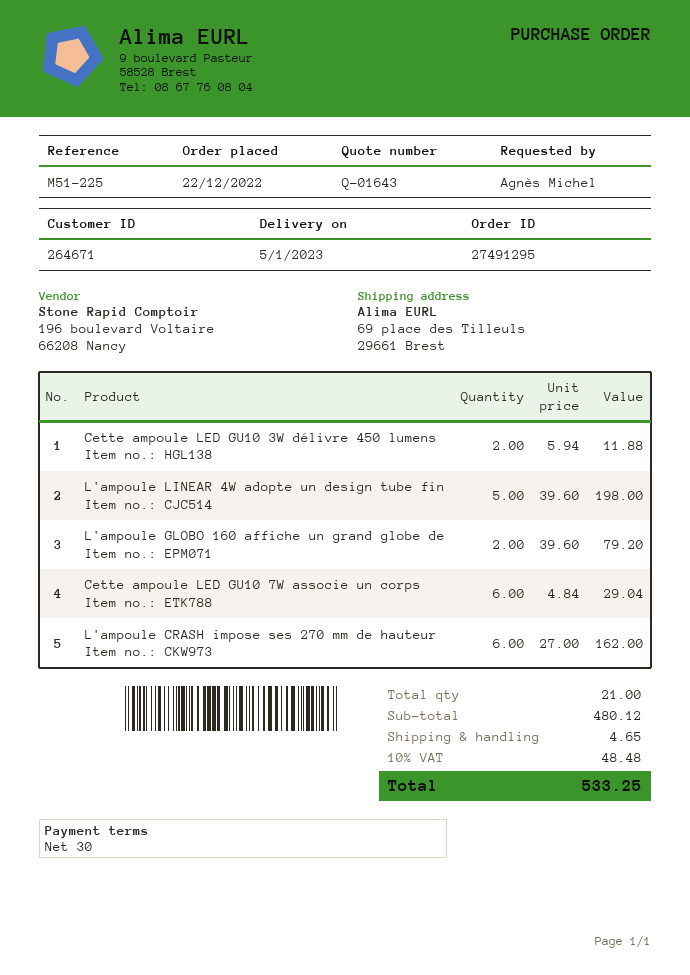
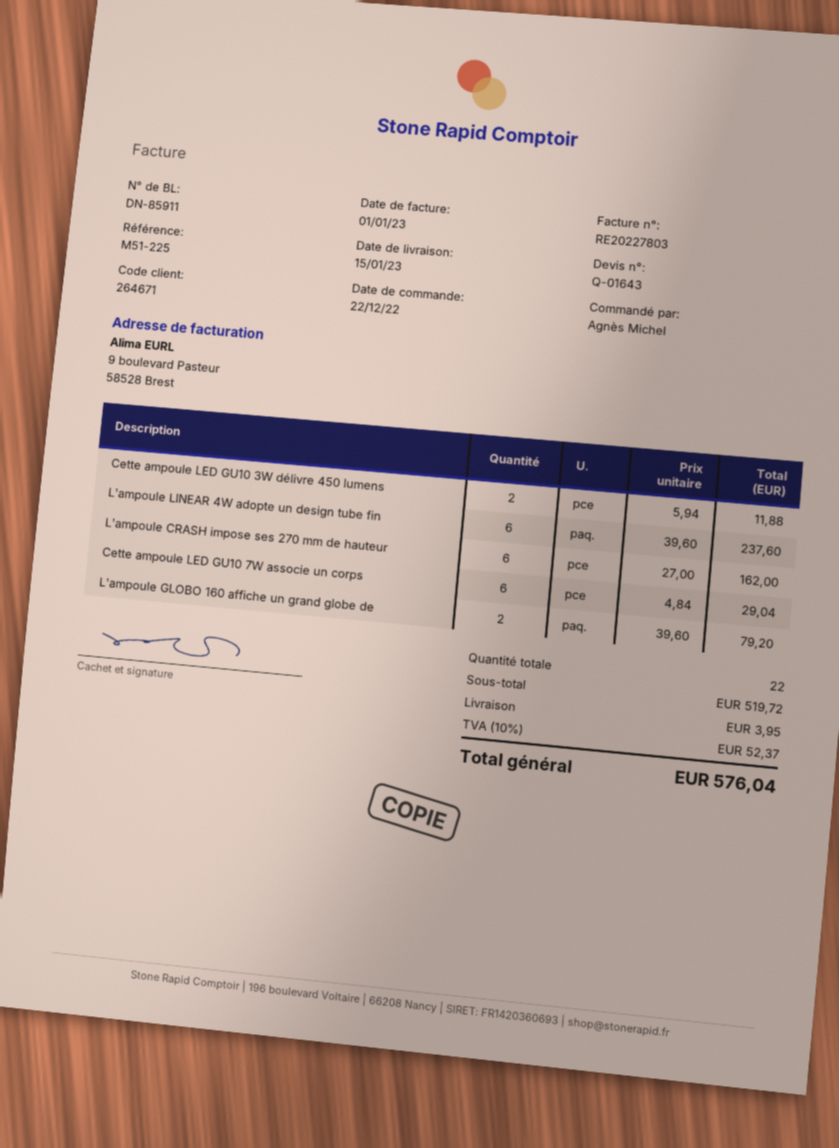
delivery date: 2023-01-05 -> 2023-01-15
L'ampoule LINEAR 4W adopte un design tube fin: 5 x 39.60 = 198.00 -> 6 x 39.60 = 237.60
total quantity: 21 -> 22
subtotal: 480.12 -> 519.72
shipping: 4.65 -> 3.95
tax: 10% = 48.48 -> 10% = 52.37
total: 533.25 -> 576.04

